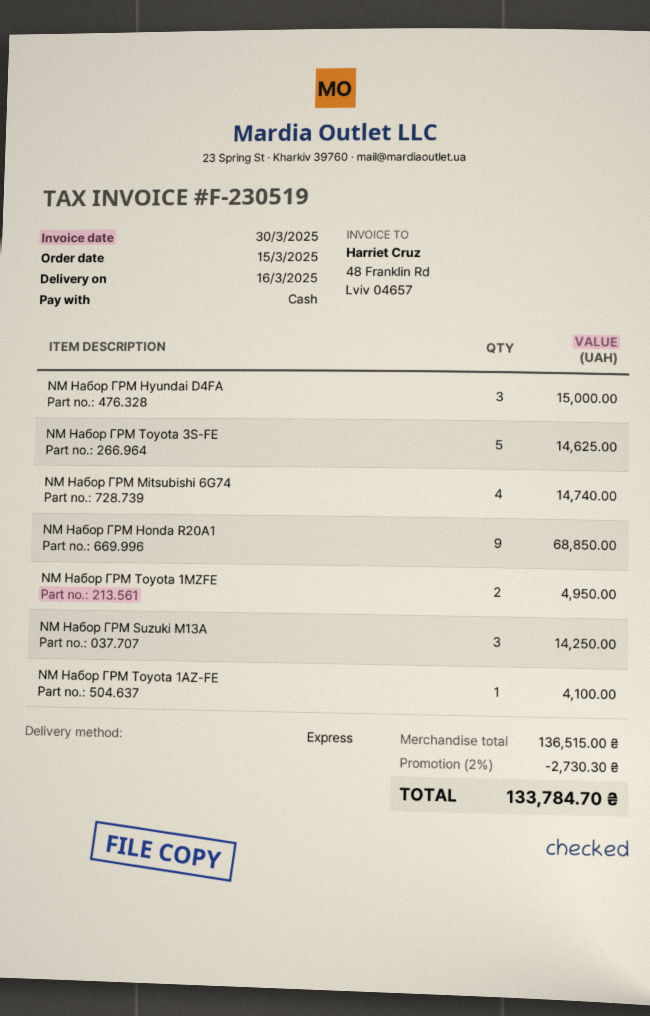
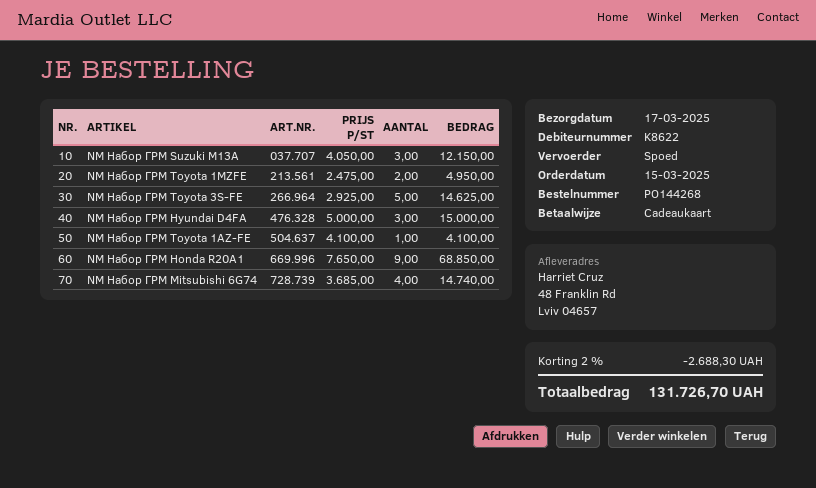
delivery date: 2025-03-16 -> 2025-03-17
payment method: cash -> gift card
NM Набор ГРМ Suzuki M13A: 3 for 14250.00 -> 3 for 12150.00
discount: 2% = 2730.30 -> 2% = 2688.30
total: 133784.70 -> 131726.70

